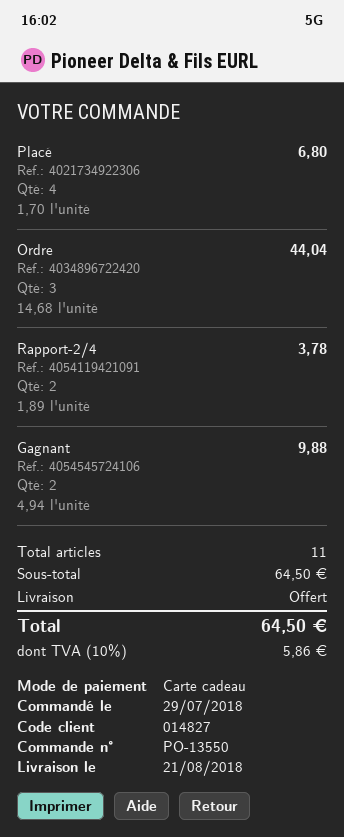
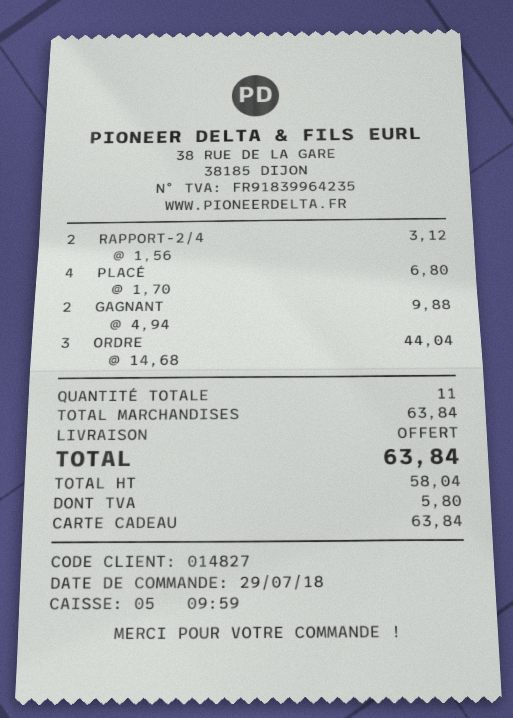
Rapport-2/4: 2 x 1.89 = 3.78 -> 2 x 1.56 = 3.12
subtotal: 64.50 -> 63.84
tax: 5.86 -> 5.80
total: 64.50 -> 63.84

